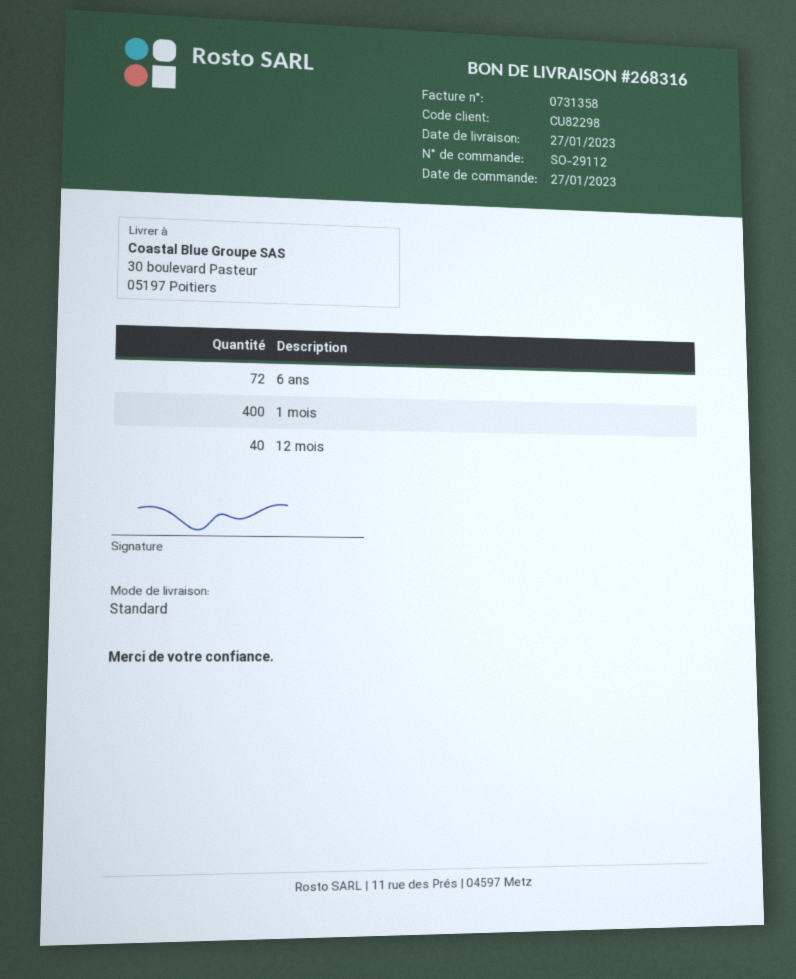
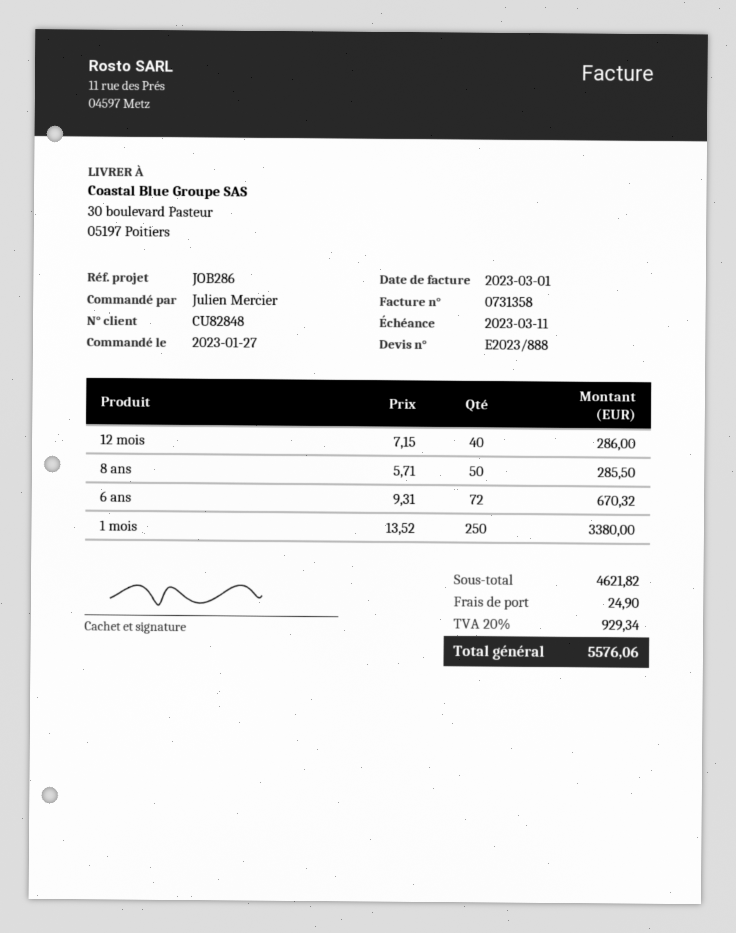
customer number: CU82298 -> CU82848
1 mois: 400 -> 250
8 ans: none -> 50

